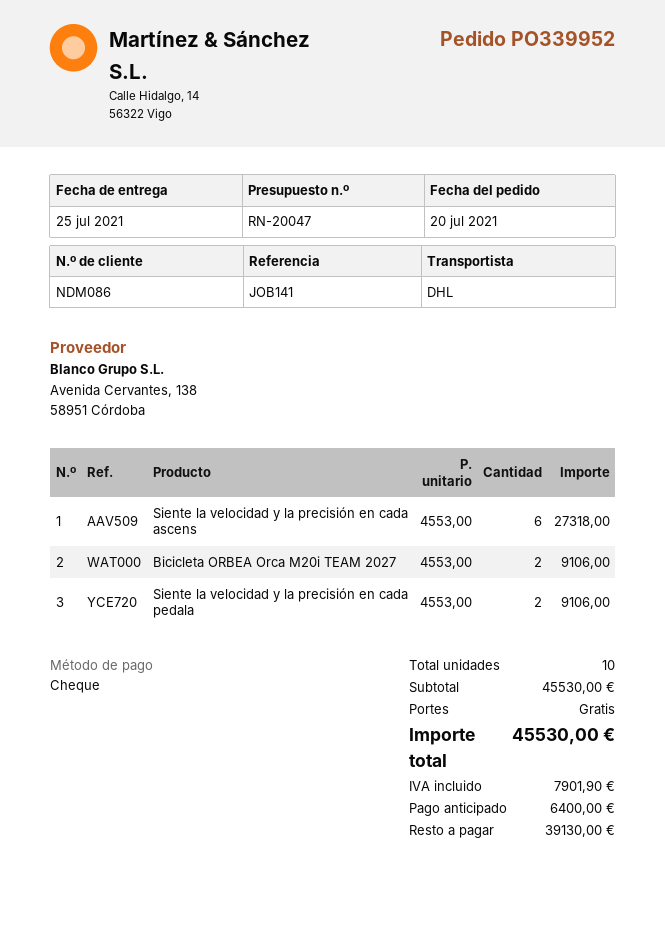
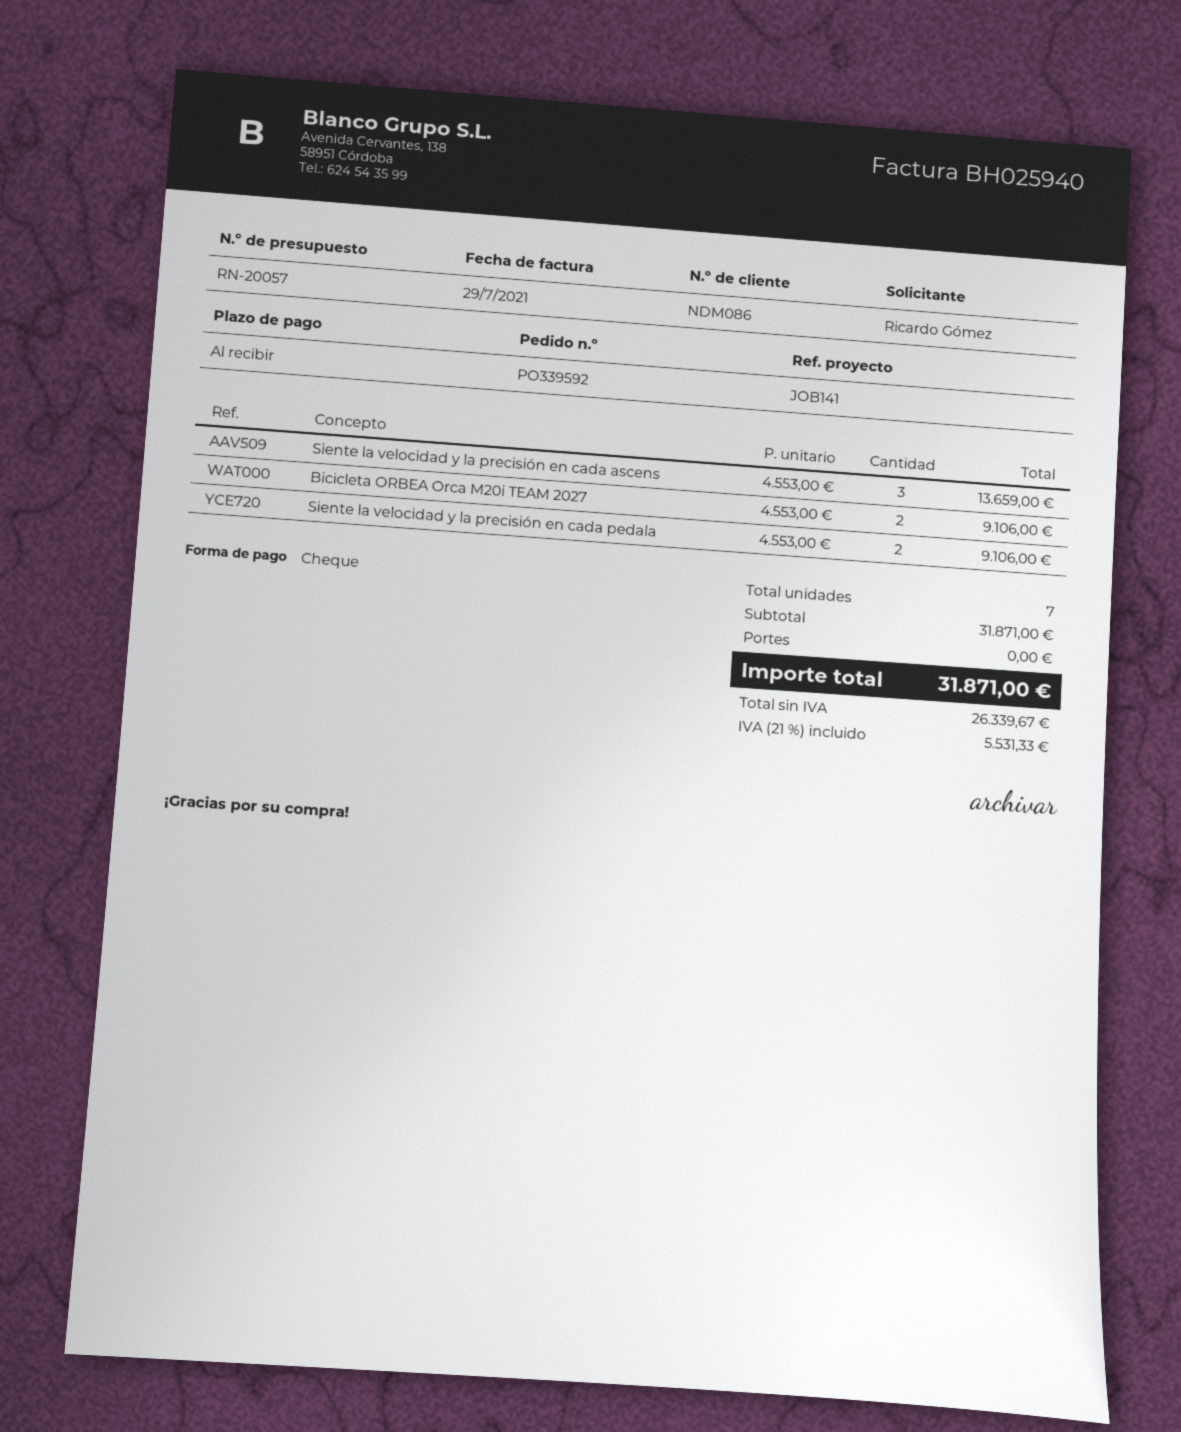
quote number: RN-20047 -> RN-20057
order number: PO339952 -> PO339592
Siente la velocidad y la precisión en cada ascens: 6 x 4553.00 = 27318.00 -> 3 x 4553.00 = 13659.00
total quantity: 10 -> 7
subtotal: 45530.00 -> 31871.00
tax: 7901.90 -> 5531.33
total: 45530.00 -> 31871.00

